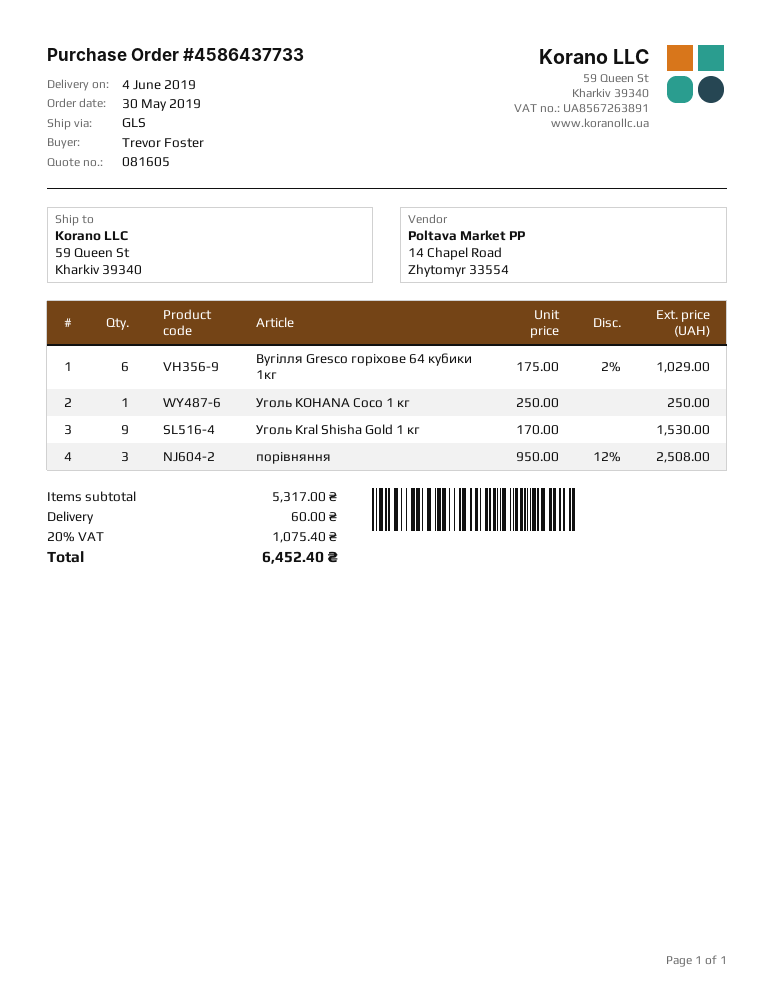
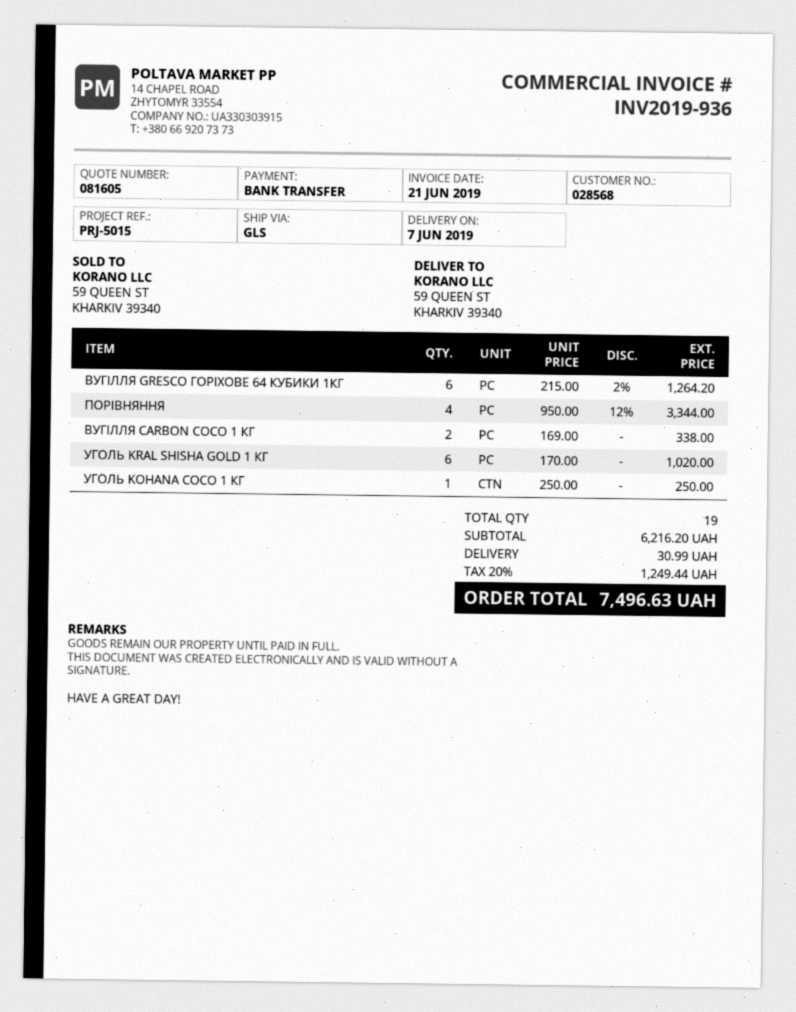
delivery date: 2019-06-04 -> 2019-06-07
Вугілля Gresco горіхове 64 кубики 1кг: 6 x 175.00 - 2% = 1029.00 -> 6 x 215.00 - 2% = 1264.20
Уголь Kral Shisha Gold 1 кг: 9 x 170.00 = 1530.00 -> 6 x 170.00 = 1020.00
порівняння: 3 x 950.00 - 12% = 2508.00 -> 4 x 950.00 - 12% = 3344.00
ВУГІЛЛЯ CARBON COCO 1 КГ: none -> 2 x 169.00 = 338.00
subtotal: 5317.00 -> 6216.20
shipping: 60.00 -> 30.99
tax: 20% = 1075.40 -> 20% = 1249.44
total: 6452.40 -> 7496.63

